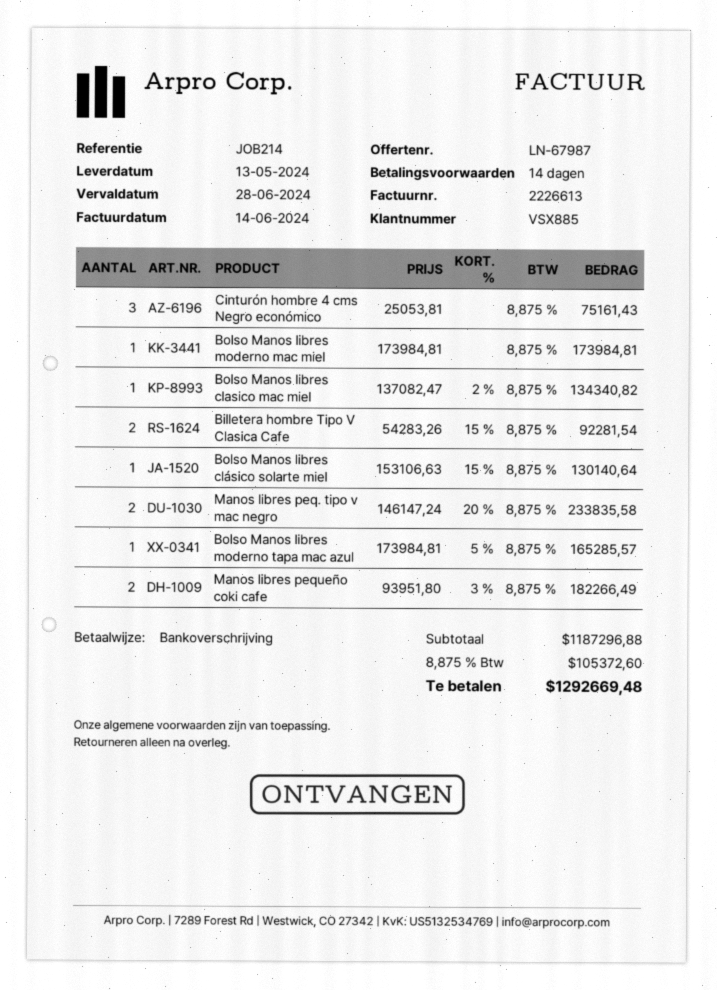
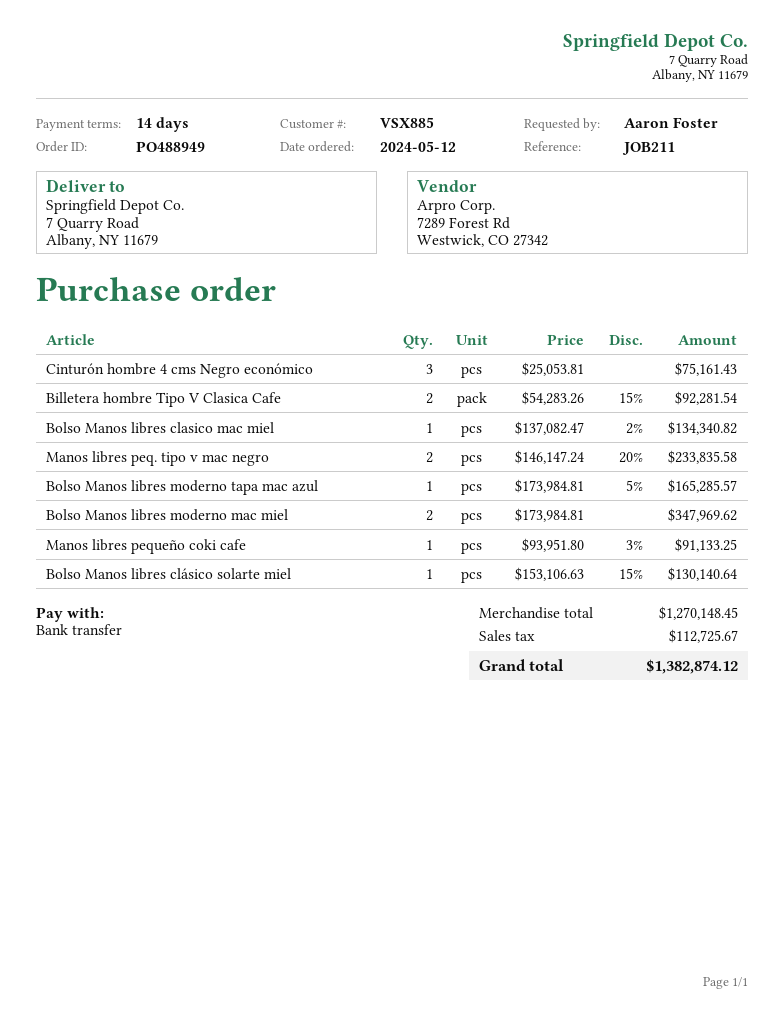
reference: JOB214 -> JOB211
Bolso Manos libres moderno mac miel: 1 x 173984.81 = 173984.81 -> 2 x 173984.81 = 347969.62
Manos libres pequeño coki cafe: 2 x 93951.80 - 3% = 182266.49 -> 1 x 93951.80 - 3% = 91133.25
subtotal: 1187296.88 -> 1270148.45
tax: 105372.60 -> 112725.67
total: 1292669.48 -> 1382874.12

